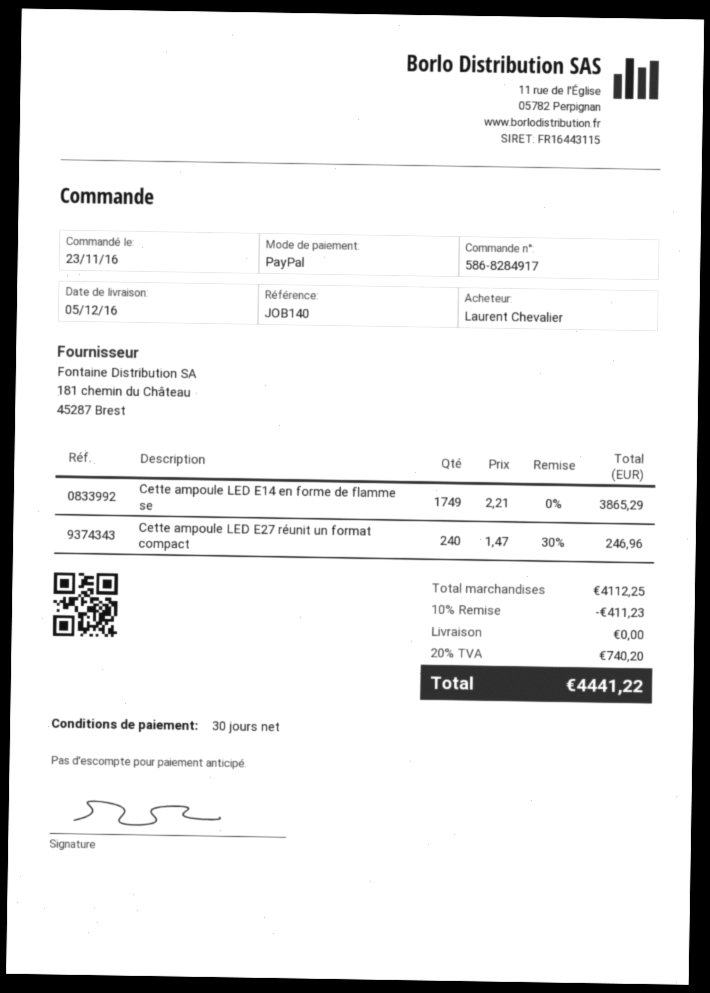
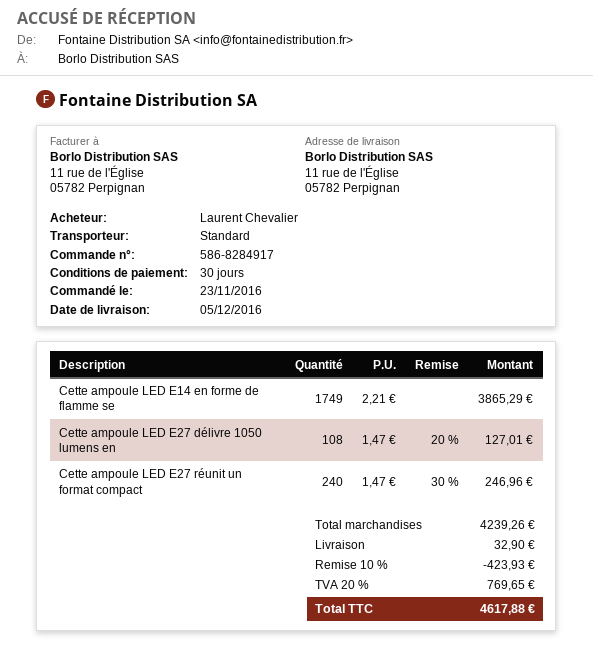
Cette ampoule LED E27 délivre 1050 lumens en: none -> 108 x 1.47 - 20% = 127.01
subtotal: 4112.25 -> 4239.26
discount: 10% = 411.23 -> 10% = 423.93
shipping: 0.00 -> 32.90
tax: 20% = 740.20 -> 20% = 769.65
total: 4441.22 -> 4617.88

